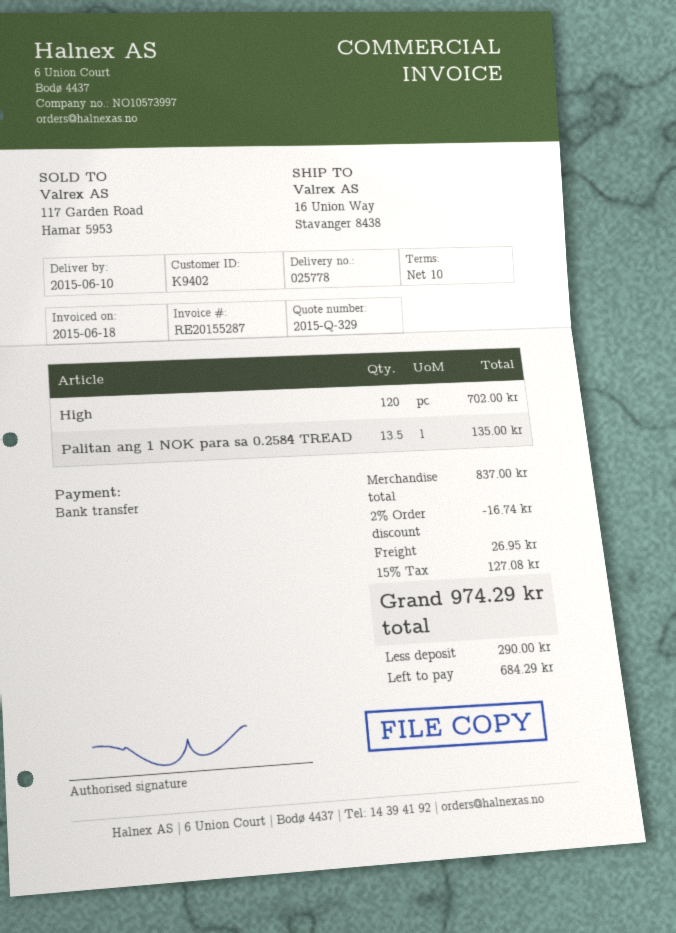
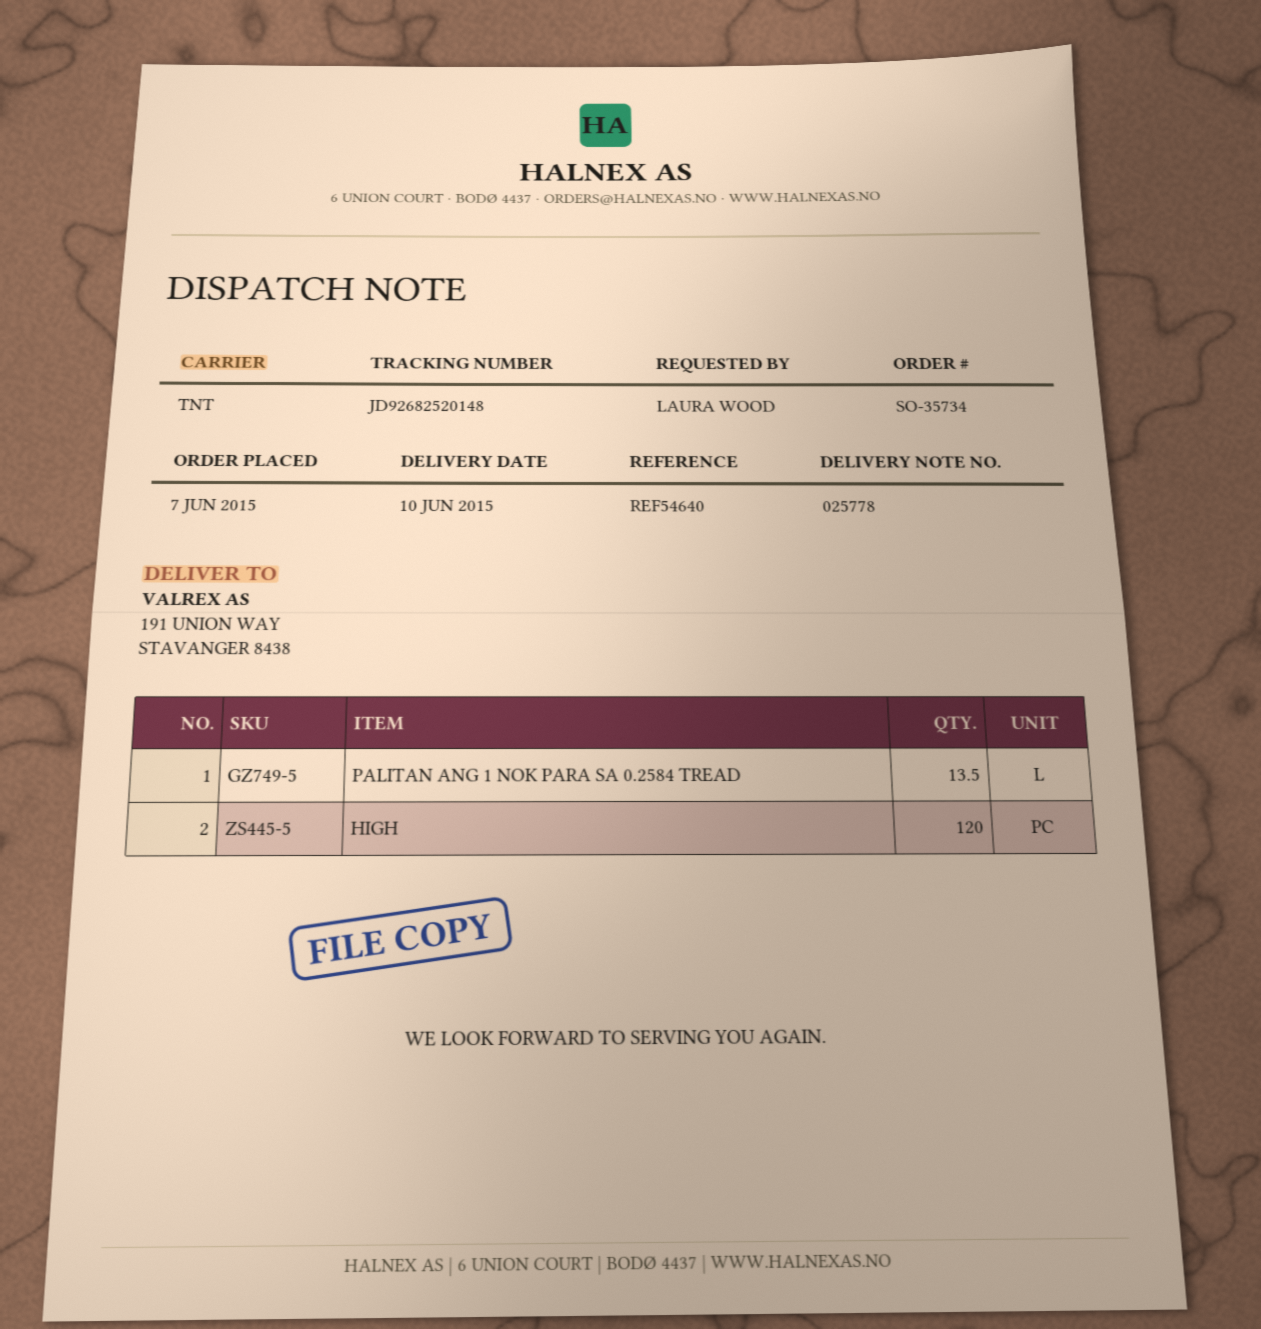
ship to: 16 Union Way, Stavanger 8438 -> 191 UNION WAY, STAVANGER 8438

